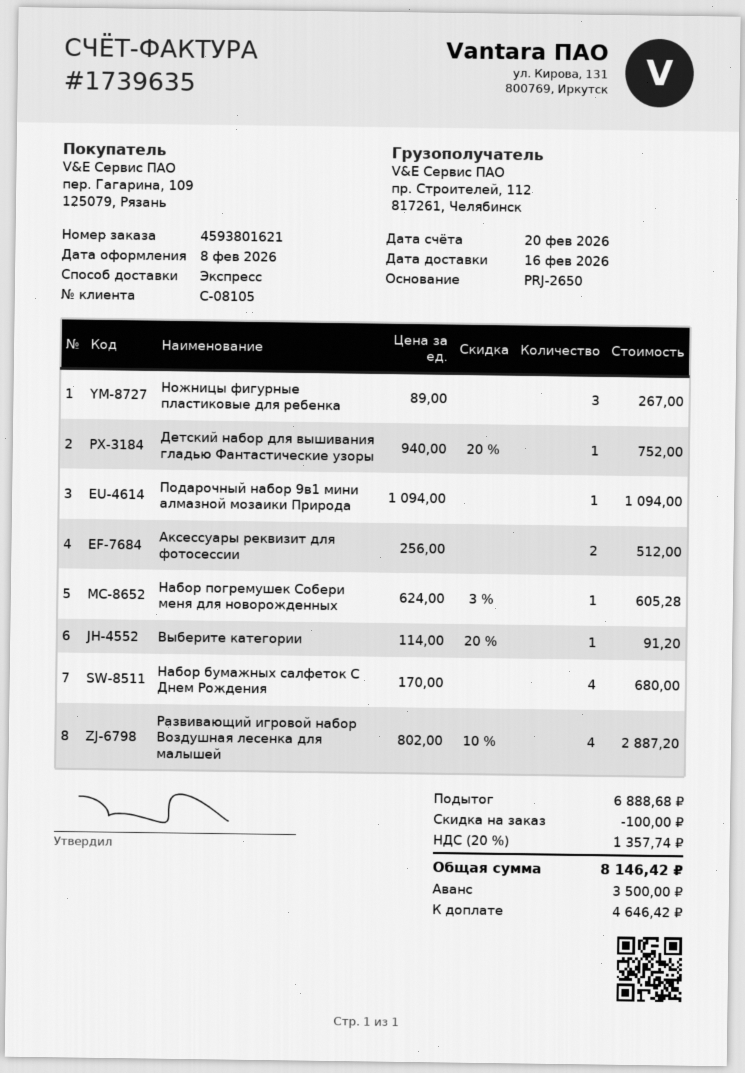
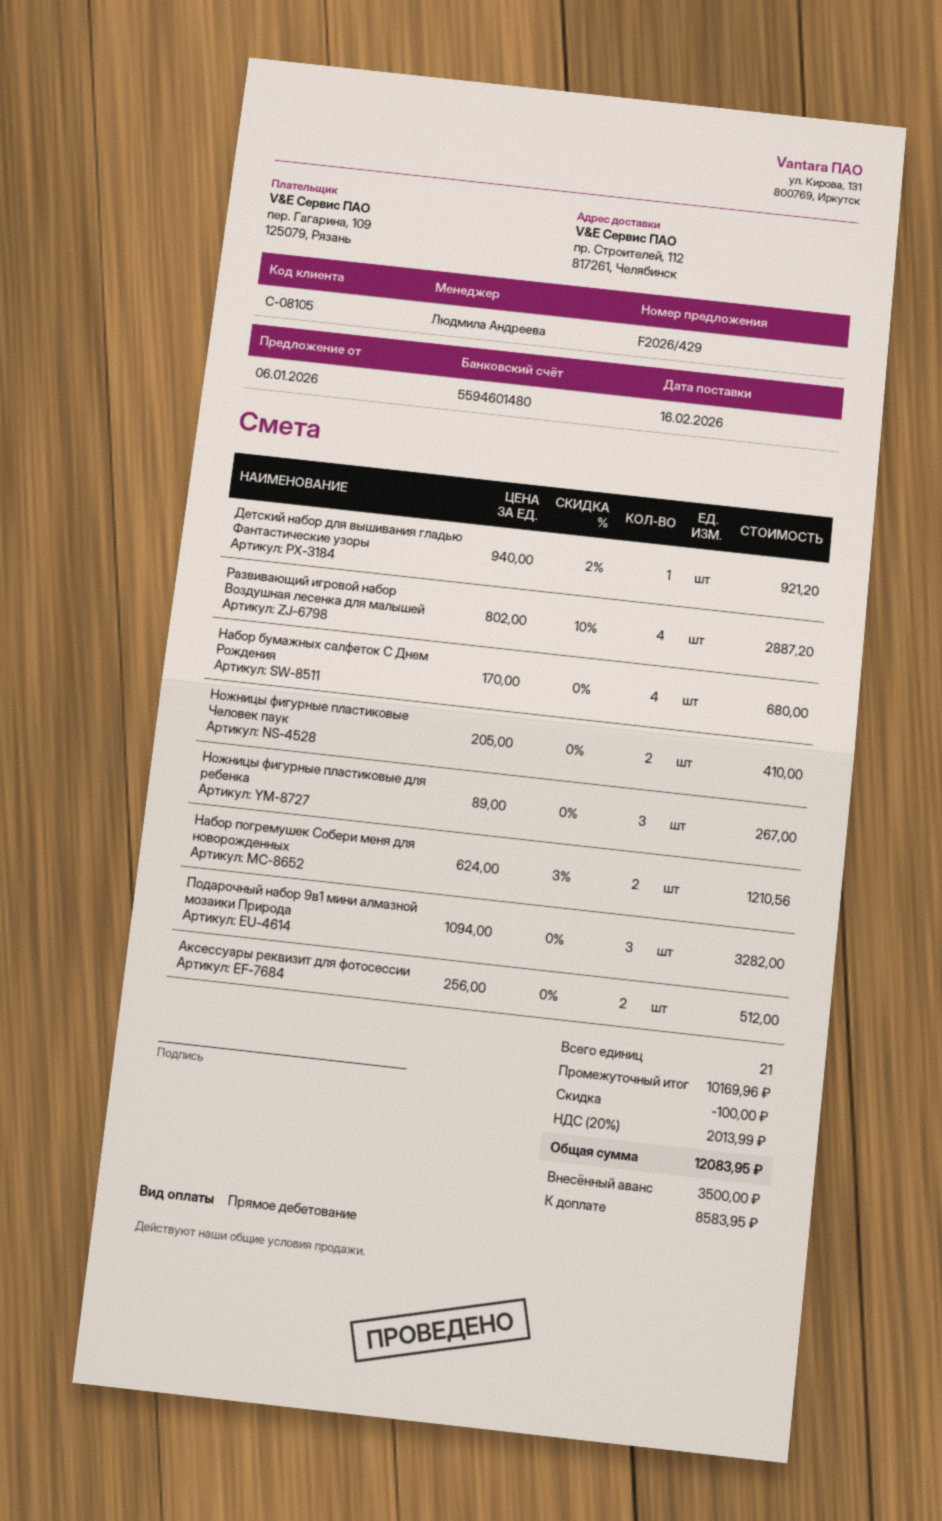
Детский набор для вышивания гладью Фантастические узоры: 1 x 940.00 - 20% = 752.00 -> 1 x 940.00 - 2% = 921.20
Подарочный набор 9в1 мини алмазной мозаики Природа: 1 x 1094.00 = 1094.00 -> 3 x 1094.00 = 3282.00
Набор погремушек Собери меня для новорожденных: 1 x 624.00 - 3% = 605.28 -> 2 x 624.00 - 3% = 1210.56
Выберите категории: 1 x 114.00 - 20% = 91.20 -> none
Ножницы фигурные пластиковые Человек паук: none -> 2 x 205.00 = 410.00
subtotal: 6888.68 -> 10169.96
tax: 20% = 1357.74 -> 20% = 2013.99
total: 8146.42 -> 12083.95
balance: 4646.42 -> 8583.95

